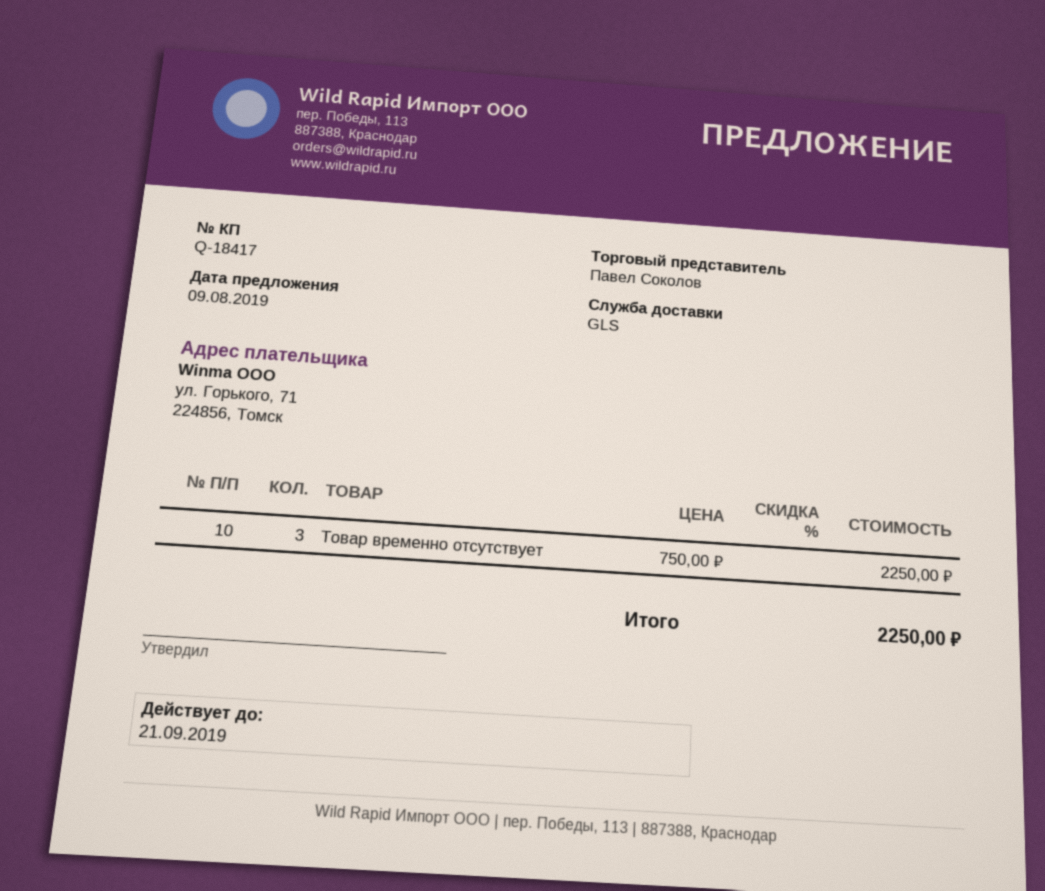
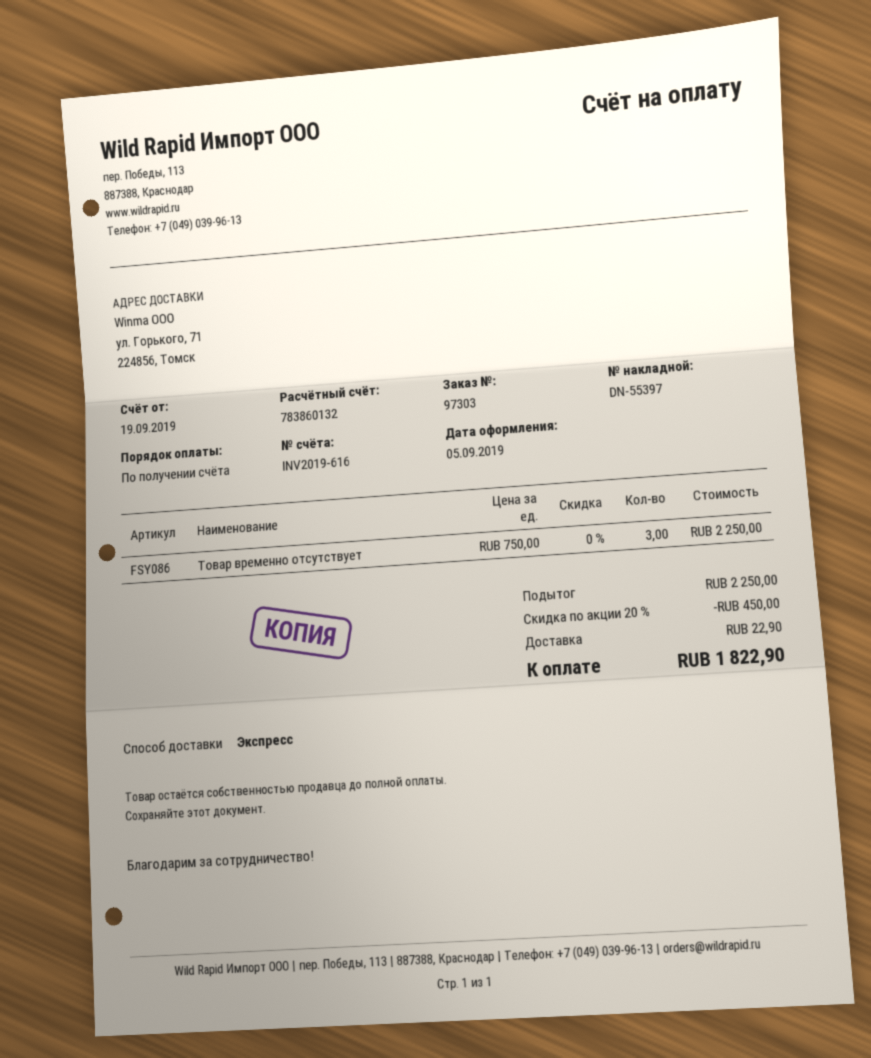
shipping method: GLS -> express
discount: none -> 20% = 450.00
shipping: none -> 22.90
total: 2250.00 -> 1822.90

